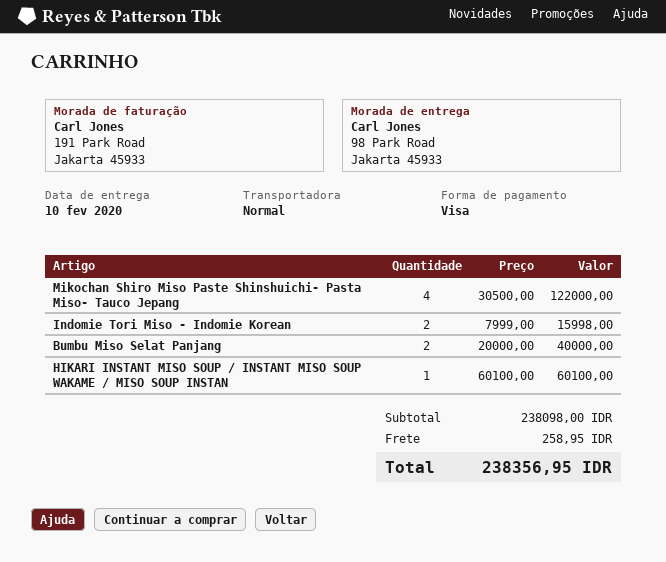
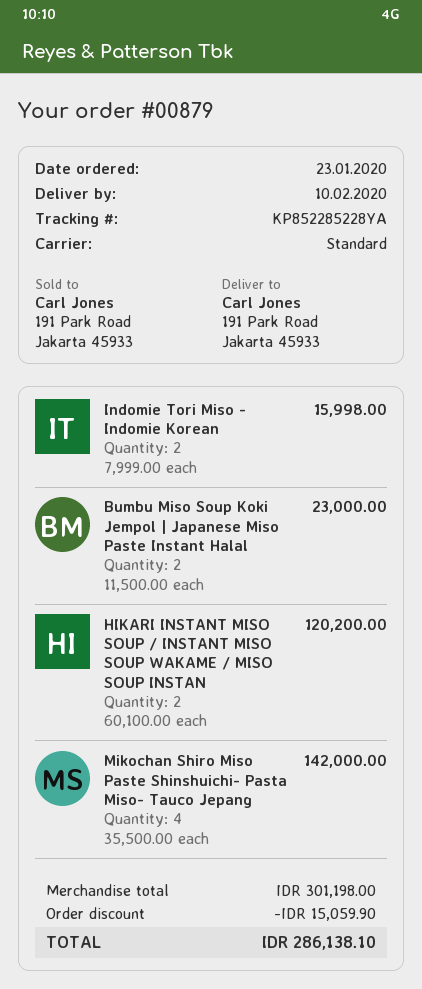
ship to: 98 Park Road, Jakarta 45933 -> 191 Park Road, Jakarta 45933
Mikochan Shiro Miso Paste Shinshuichi- Pasta Miso- Tauco Jepang: 4 x 30500.00 = 122000.00 -> 4 x 35500.00 = 142000.00
Bumbu Miso Selat Panjang: 2 x 20000.00 = 40000.00 -> none
HIKARI INSTANT MISO SOUP / INSTANT MISO SOUP WAKAME / MISO SOUP INSTAN: 1 x 60100.00 = 60100.00 -> 2 x 60100.00 = 120200.00
Bumbu Miso Soup Koki Jempol | Japanese Miso Paste Instant Halal: none -> 2 x 11500.00 = 23000.00
subtotal: 238098.00 -> 301198.00
discount: none -> 15059.90
shipping: 258.95 -> none
total: 238356.95 -> 286138.10

